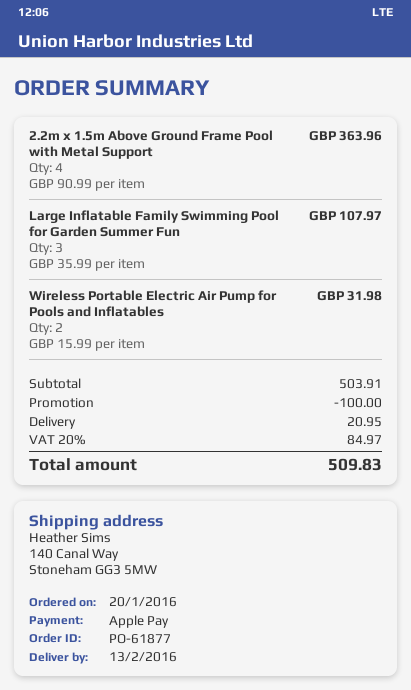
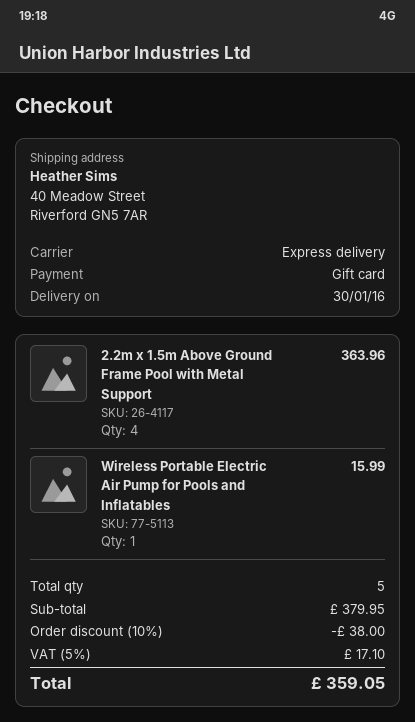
delivery date: 2016-02-13 -> 2016-01-30
payment method: Apple Pay -> gift card
ship to: 140 Canal Way, Stoneham GG3 5MW -> 40 Meadow Street, Riverford GN5 7AR
Large Inflatable Family Swimming Pool for Garden Summer Fun: 3 for 107.97 -> none
Wireless Portable Electric Air Pump for Pools and Inflatables: 2 for 31.98 -> 1 for 15.99
subtotal: 503.91 -> 379.95
discount: 100.00 -> 38.00
shipping: 20.95 -> none
tax: 20% = 84.97 -> 5% = 17.10
total: 509.83 -> 359.05

